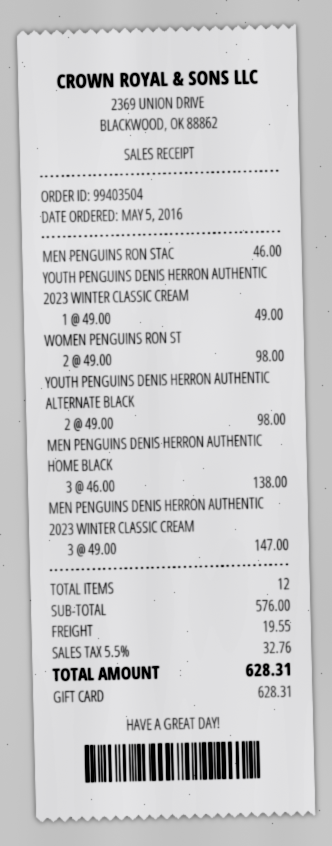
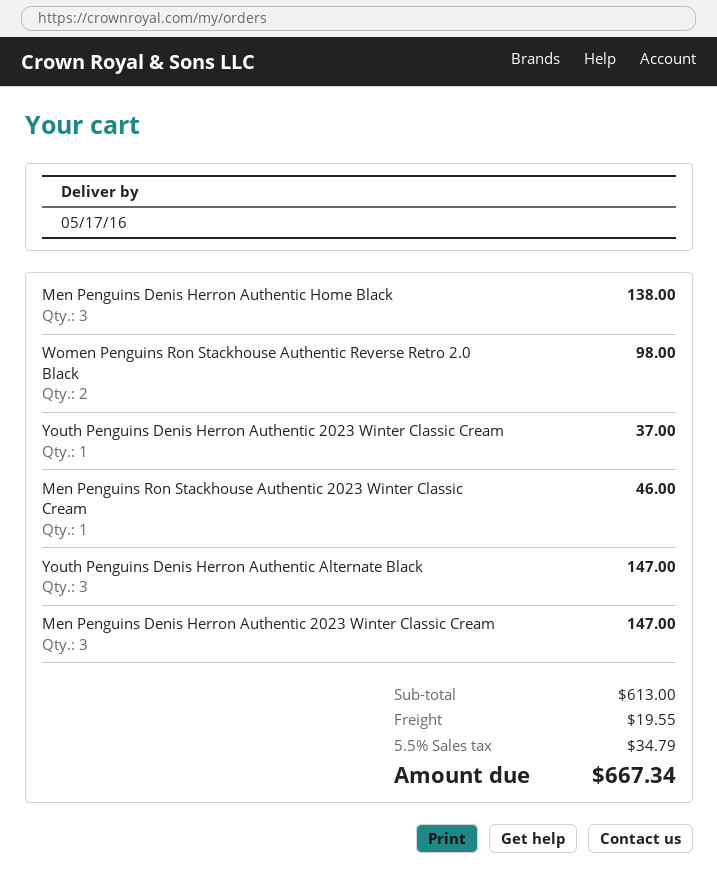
YOUTH PENGUINS DENIS HERRON AUTHENTIC 2023 WINTER CLASSIC CREAM: 1 for 49.00 -> 1 for 37.00
YOUTH PENGUINS DENIS HERRON AUTHENTIC ALTERNATE BLACK: 2 for 98.00 -> 3 for 147.00
subtotal: 576.00 -> 613.00
tax: 5.5% = 32.76 -> 5.5% = 34.79
total: 628.31 -> 667.34

